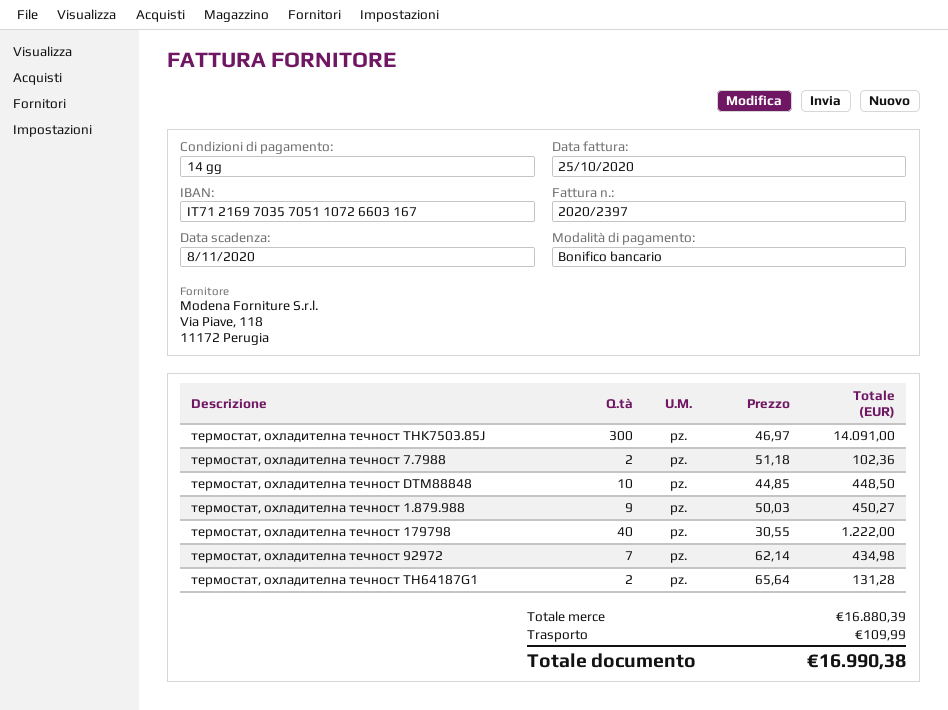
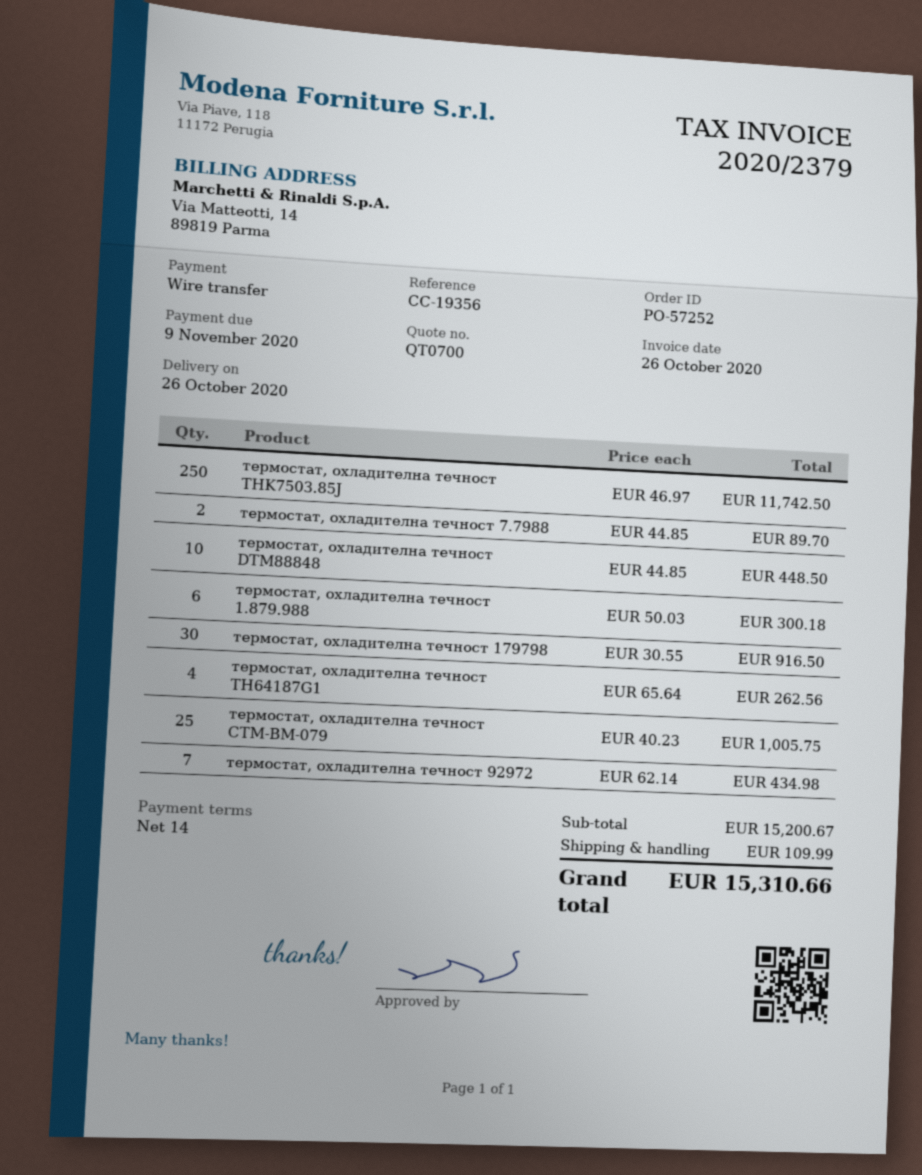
invoice number: 2020/2397 -> 2020/2379
invoice date: 2020-10-25 -> 2020-10-26
due date: 2020-11-08 -> 2020-11-09
термостат, охладителна течност THK7503.85J: 300 x 46.97 = 14091.00 -> 250 x 46.97 = 11742.50
термостат, охладителна течност 7.7988: 2 x 51.18 = 102.36 -> 2 x 44.85 = 89.70
термостат, охладителна течност 1.879.988: 9 x 50.03 = 450.27 -> 6 x 50.03 = 300.18
термостат, охладителна течност 179798: 40 x 30.55 = 1222.00 -> 30 x 30.55 = 916.50
термостат, охладителна течност TH64187G1: 2 x 65.64 = 131.28 -> 4 x 65.64 = 262.56
термостат, охладителна течност CTM-BM-079: none -> 25 x 40.23 = 1005.75
subtotal: 16880.39 -> 15200.67
total: 16990.38 -> 15310.66

